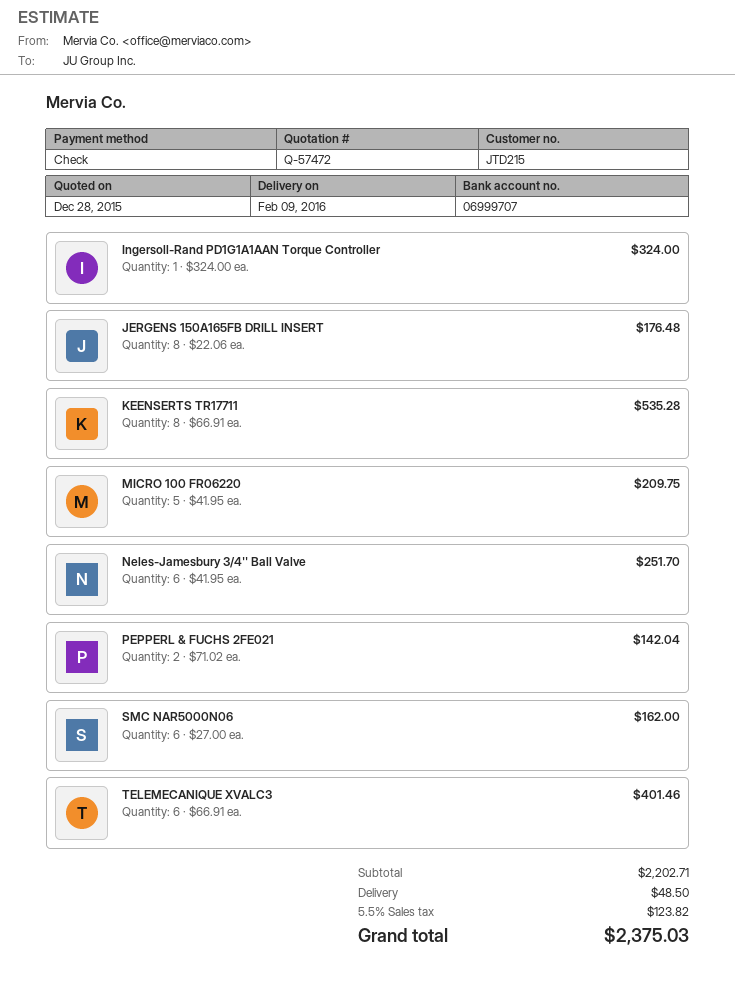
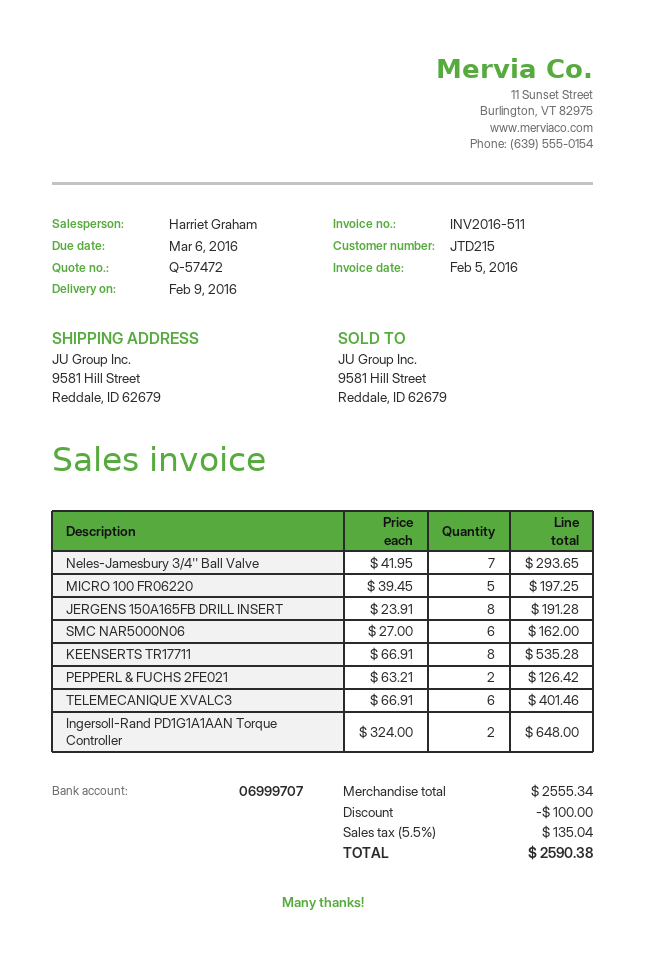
Ingersoll-Rand PD1G1A1AAN Torque Controller: 1 x 324.00 = 324.00 -> 2 x 324.00 = 648.00
JERGENS 150A165FB DRILL INSERT: 8 x 22.06 = 176.48 -> 8 x 23.91 = 191.28
MICRO 100 FR06220: 5 x 41.95 = 209.75 -> 5 x 39.45 = 197.25
Neles-Jamesbury 3/4'' Ball Valve: 6 x 41.95 = 251.70 -> 7 x 41.95 = 293.65
PEPPERL & FUCHS 2FE021: 2 x 71.02 = 142.04 -> 2 x 63.21 = 126.42
subtotal: 2202.71 -> 2555.34
discount: none -> 100.00
shipping: 48.50 -> none
tax: 5.5% = 123.82 -> 5.5% = 135.04
total: 2375.03 -> 2590.38

